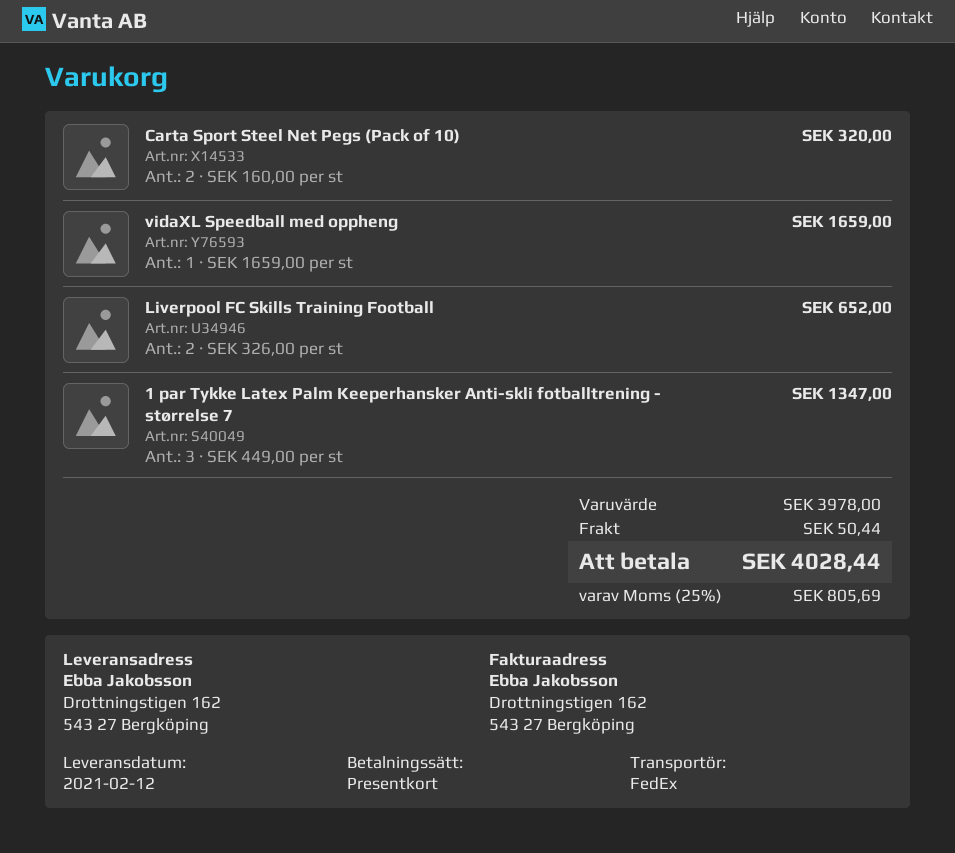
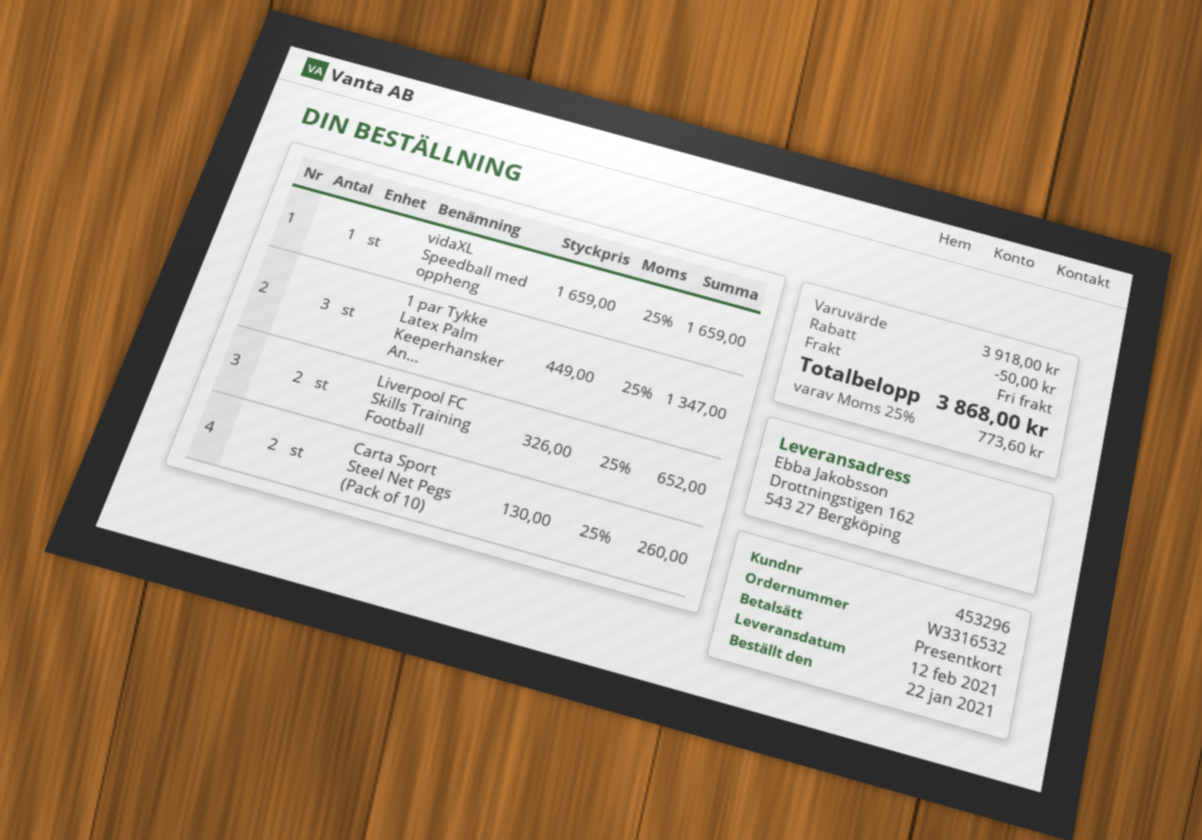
Carta Sport Steel Net Pegs (Pack of 10): 2 x 160.00 = 320.00 -> 2 x 130.00 = 260.00
subtotal: 3978.00 -> 3918.00
discount: none -> 50.00
shipping: 50.44 -> 0.00
tax: 25% = 805.69 -> 25% = 773.60
total: 4028.44 -> 3868.00

